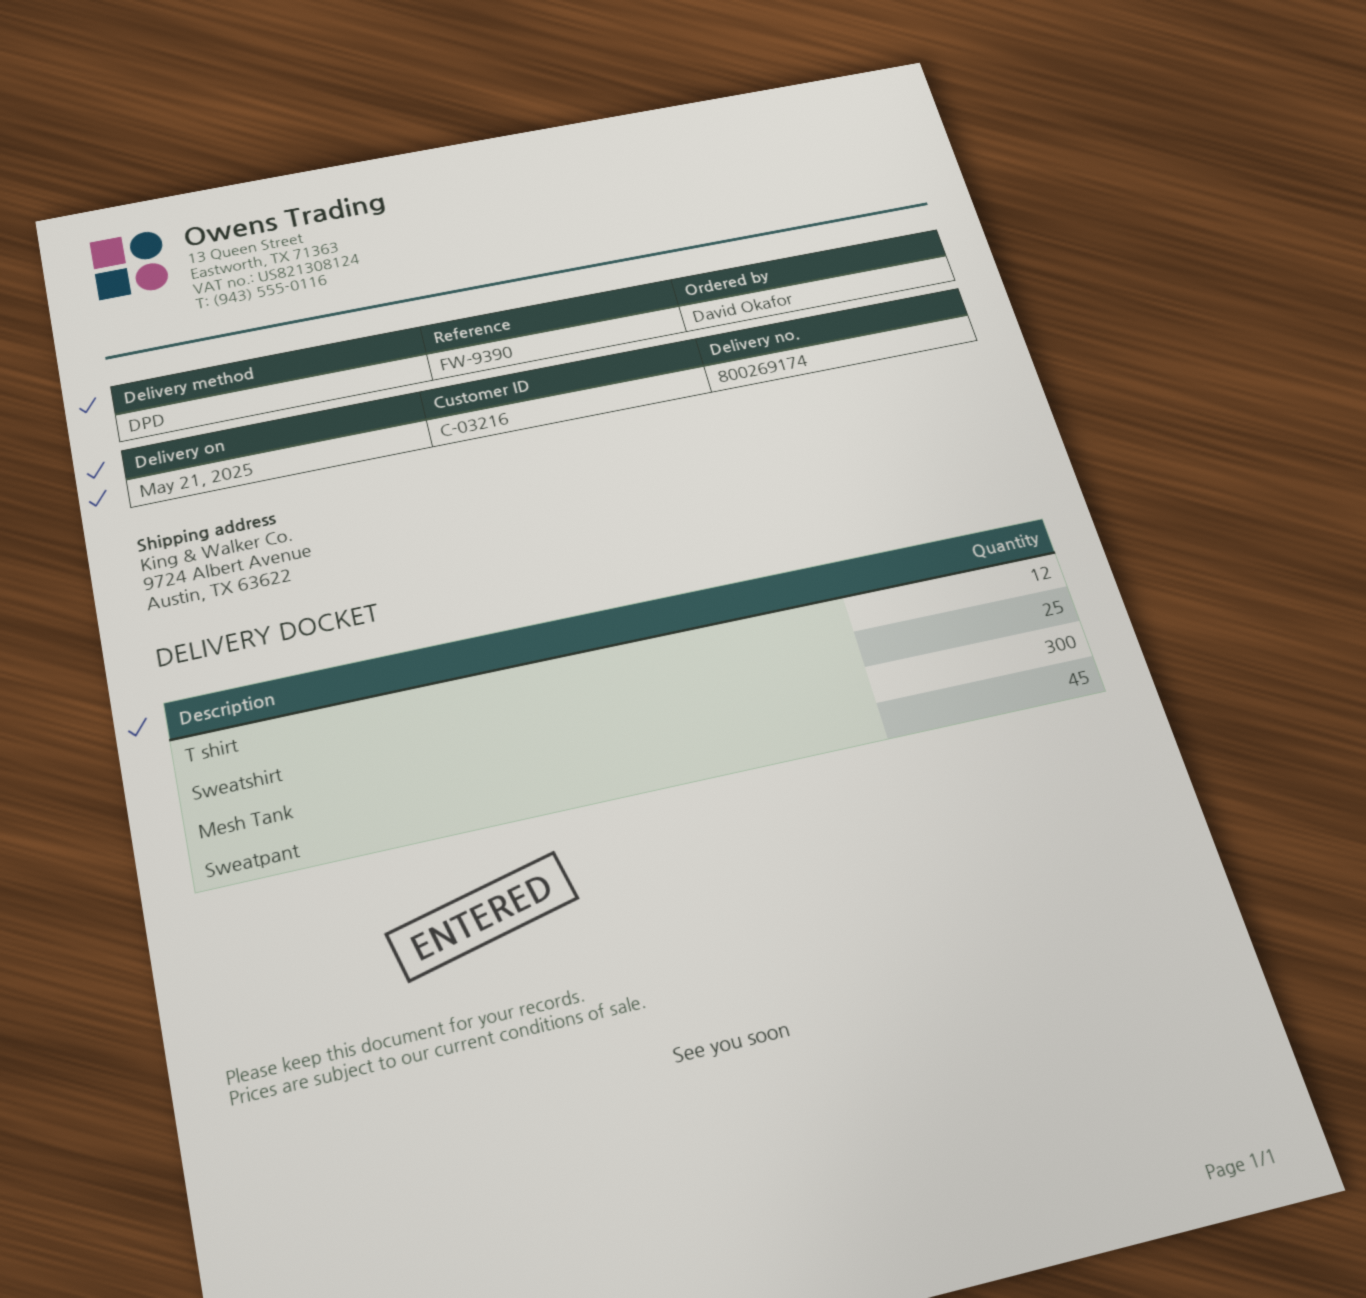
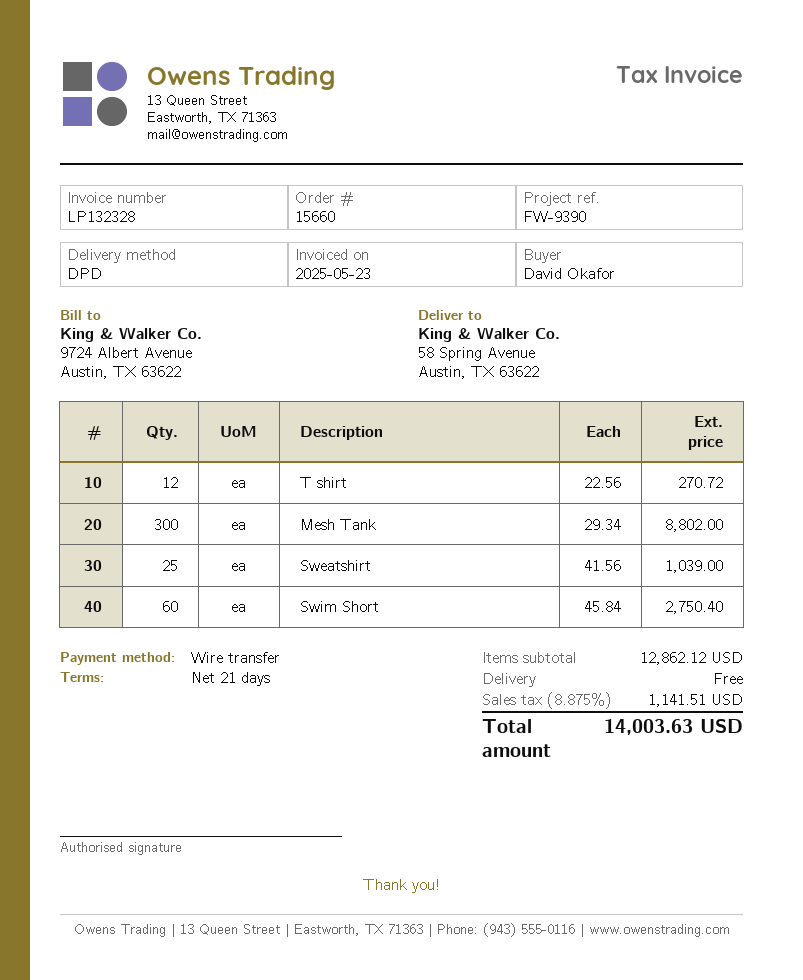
ship to: 9724 Albert Avenue, Austin, TX 63622 -> 58 Spring Avenue, Austin, TX 63622
Sweatpant: 45 -> none
Swim Short: none -> 60

